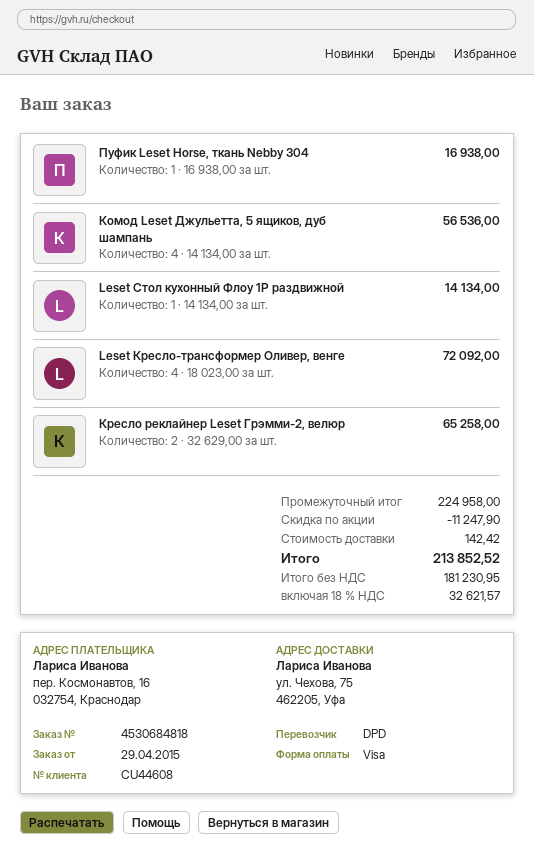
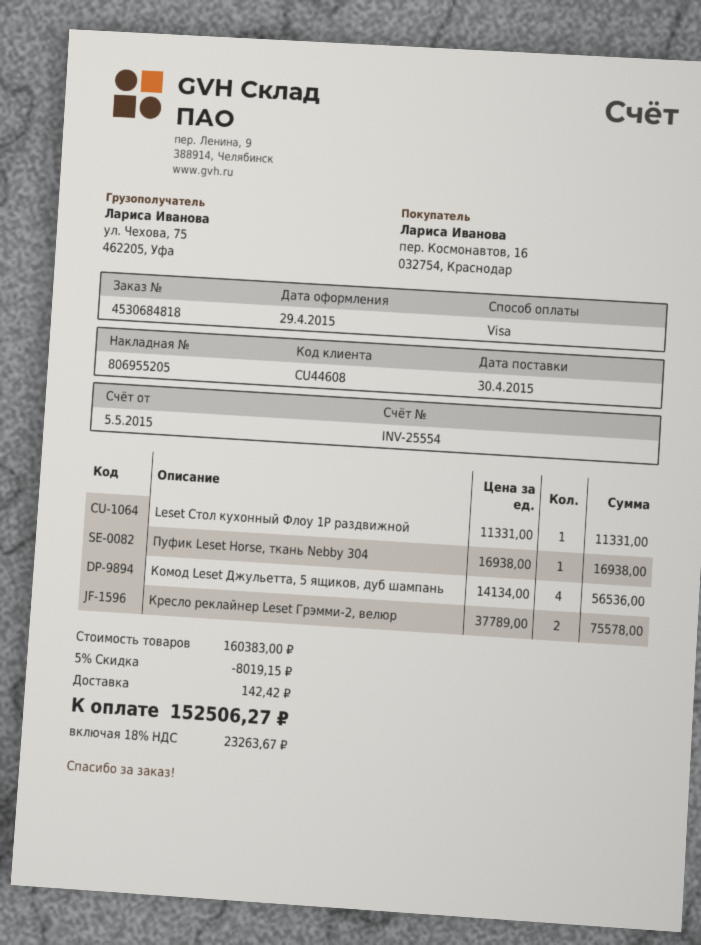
Leset Стол кухонный Флоу 1Р раздвижной: 1 x 14134.00 = 14134.00 -> 1 x 11331.00 = 11331.00
Leset Кресло-трансформер Оливер, венге: 4 x 18023.00 = 72092.00 -> none
Кресло реклайнер Leset Грэмми-2, велюр: 2 x 32629.00 = 65258.00 -> 2 x 37789.00 = 75578.00
subtotal: 224958.00 -> 160383.00
discount: 11247.90 -> 8019.15
tax: 18% = 32621.57 -> 18% = 23263.67
total: 213852.52 -> 152506.27

